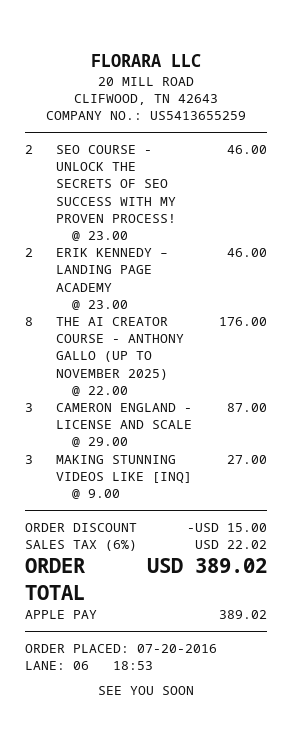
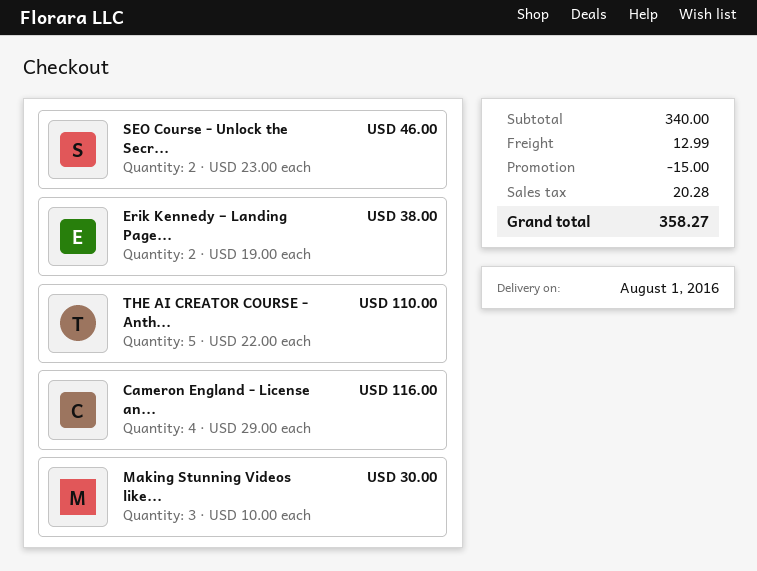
ERIK KENNEDY – LANDING PAGE ACADEMY: 2 x 23.00 = 46.00 -> 2 x 19.00 = 38.00
THE AI CREATOR COURSE - ANTHONY GALLO (UP TO NOVEMBER 2025): 8 x 22.00 = 176.00 -> 5 x 22.00 = 110.00
CAMERON ENGLAND - LICENSE AND SCALE: 3 x 29.00 = 87.00 -> 4 x 29.00 = 116.00
MAKING STUNNING VIDEOS LIKE [INQ]: 3 x 9.00 = 27.00 -> 3 x 10.00 = 30.00
shipping: none -> 12.99
tax: 22.02 -> 20.28
total: 389.02 -> 358.27

